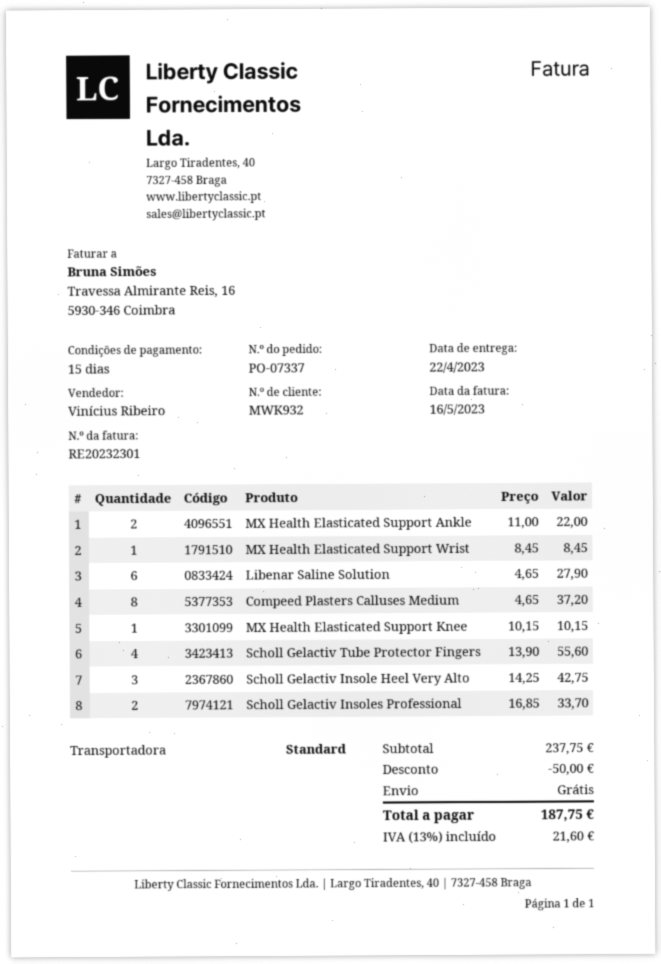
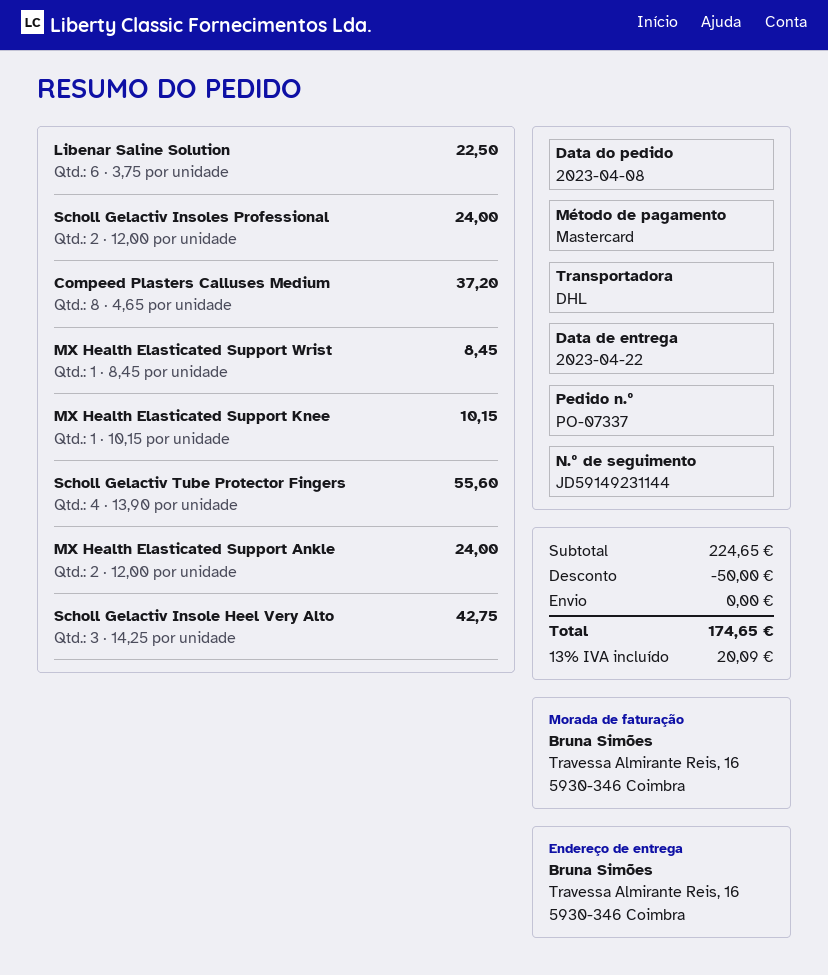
shipping method: standard -> DHL
MX Health Elasticated Support Ankle: 2 x 11.00 = 22.00 -> 2 x 12.00 = 24.00
Libenar Saline Solution: 6 x 4.65 = 27.90 -> 6 x 3.75 = 22.50
Scholl Gelactiv Insoles Professional: 2 x 16.85 = 33.70 -> 2 x 12.00 = 24.00
subtotal: 237.75 -> 224.65
tax: 13% = 21.60 -> 13% = 20.09
total: 187.75 -> 174.65

